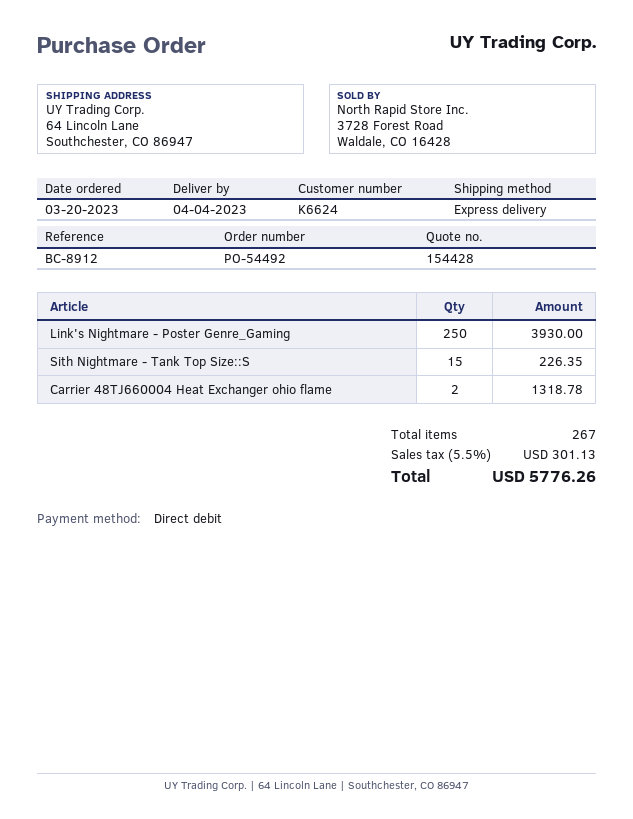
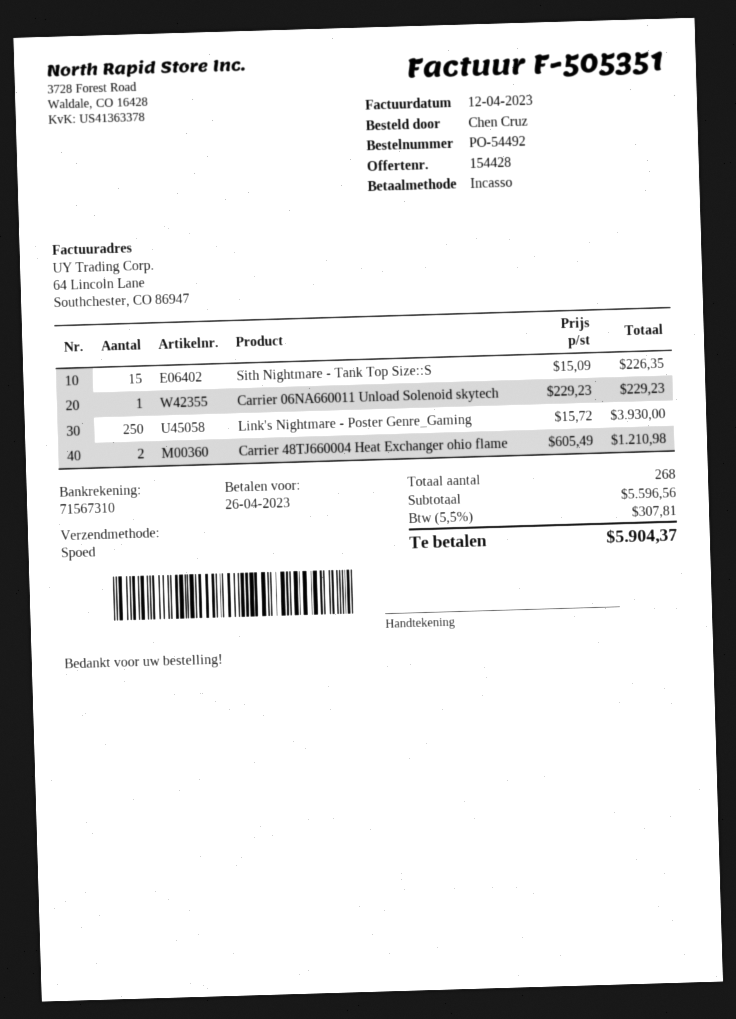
Carrier 48TJ660004 Heat Exchanger ohio flame: 2 for 1318.78 -> 2 for 1210.98
Carrier 06NA660011 Unload Solenoid skytech: none -> 1 for 229.23
total quantity: 267 -> 268
tax: 5.5% = 301.13 -> 5.5% = 307.81
total: 5776.26 -> 5904.37

